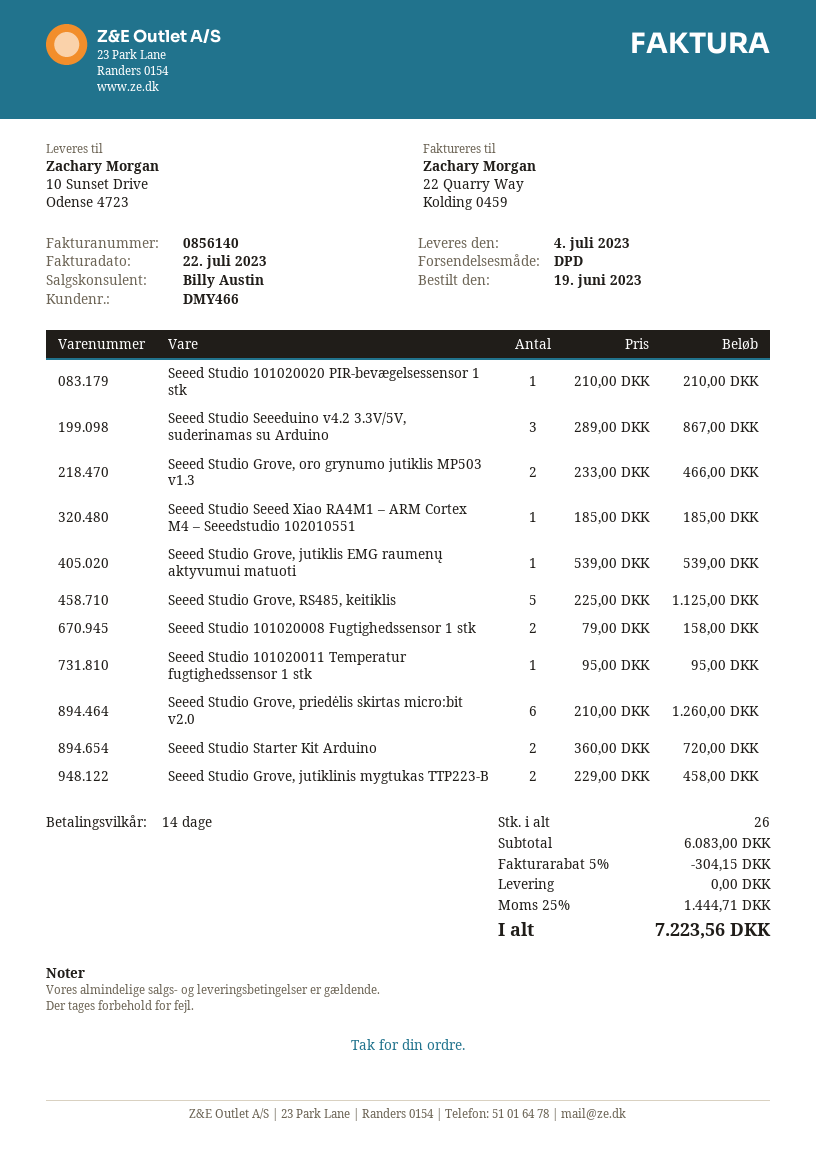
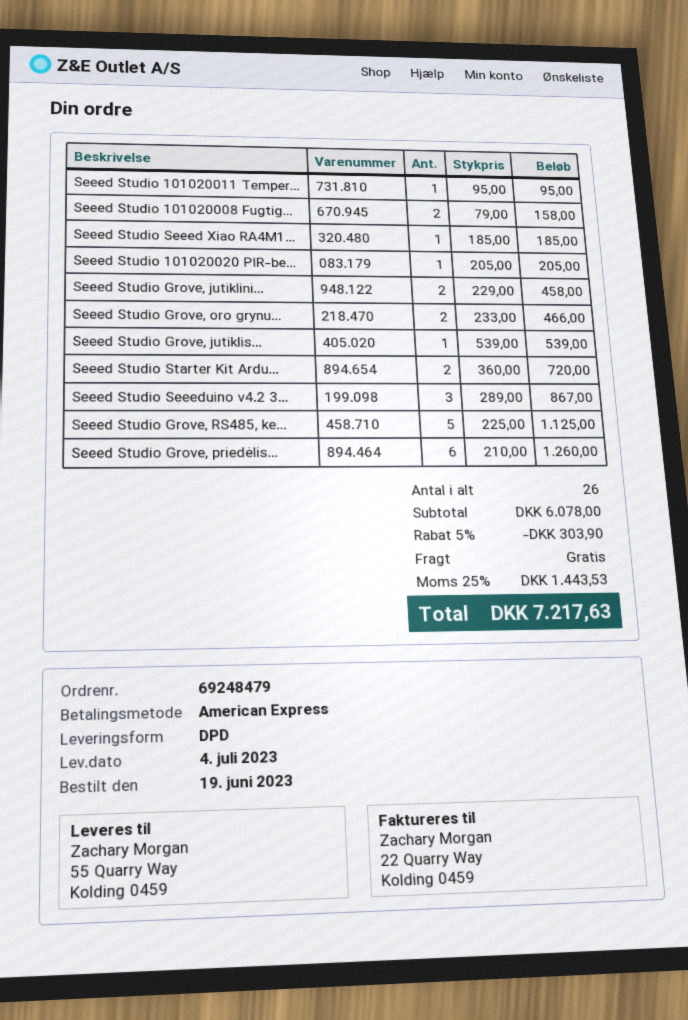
ship to: 10 Sunset Drive, Odense 4723 -> 55 Quarry Way, Kolding 0459
Seeed Studio 101020020 PIR-bevægelsessensor 1 stk: 1 x 210.00 = 210.00 -> 1 x 205.00 = 205.00
subtotal: 6083.00 -> 6078.00
discount: 5% = 304.15 -> 5% = 303.90
tax: 25% = 1444.71 -> 25% = 1443.53
total: 7223.56 -> 7217.63

